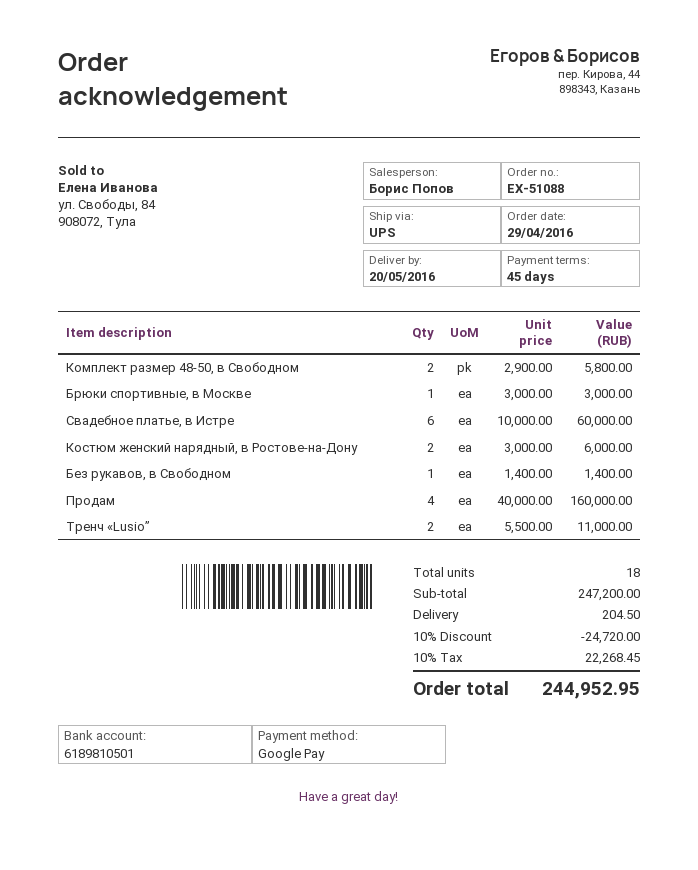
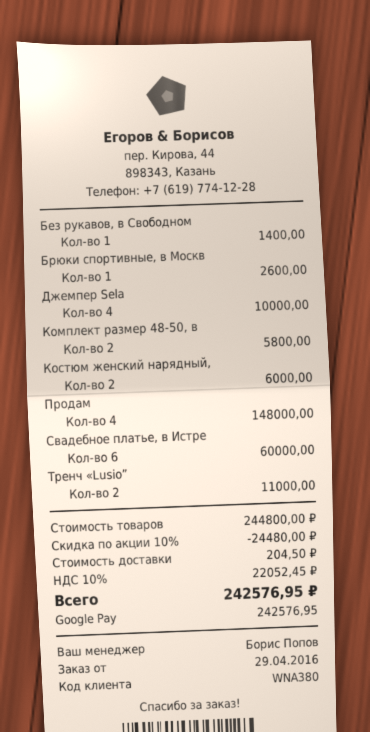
Брюки спортивные, в Москве: 1 for 3000.00 -> 1 for 2600.00
Продам: 4 for 160000.00 -> 4 for 148000.00
Джемпер Sela: none -> 4 for 10000.00
subtotal: 247200.00 -> 244800.00
discount: 10% = 24720.00 -> 10% = 24480.00
tax: 10% = 22268.45 -> 10% = 22052.45
total: 244952.95 -> 242576.95

